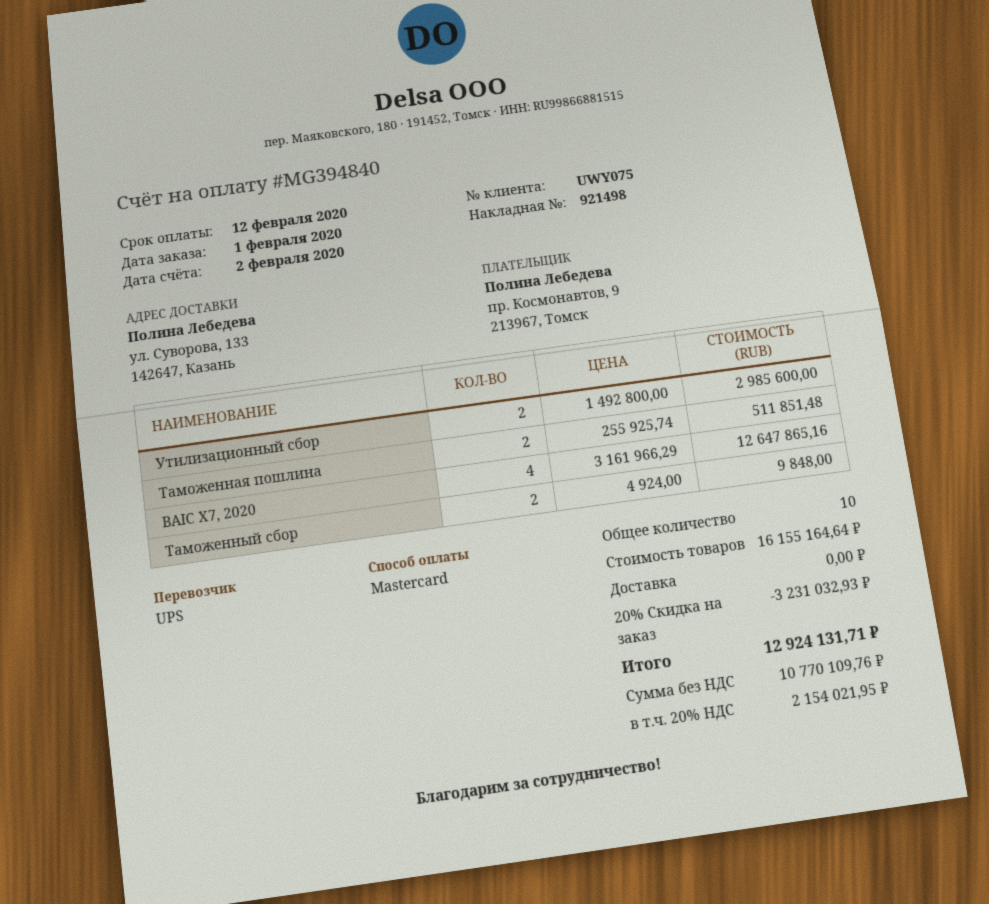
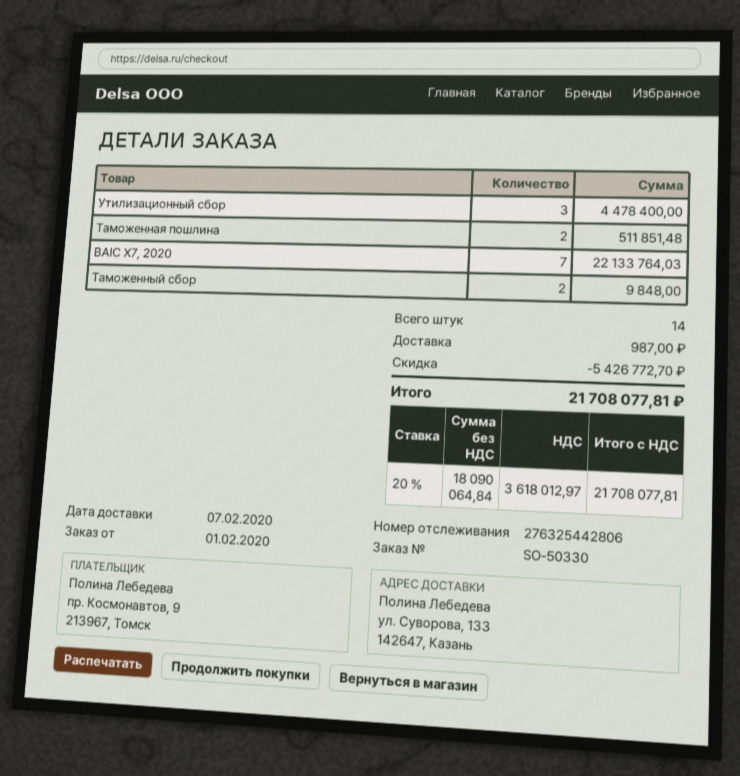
Утилизационный сбор: 2 for 2985600.00 -> 3 for 4478400.00
BAIC X7, 2020: 4 for 12647865.16 -> 7 for 22133764.03
total quantity: 10 -> 14
discount: 3231032.93 -> 5426772.70
shipping: 0.00 -> 987.00
net: 10770109.76 -> 18090064.84
tax: 20% = 2154021.95 -> 20% = 3618012.97
total: 12924131.71 -> 21708077.81

